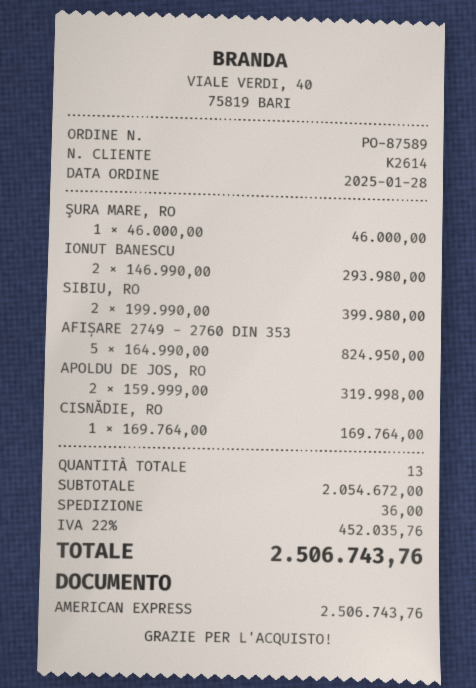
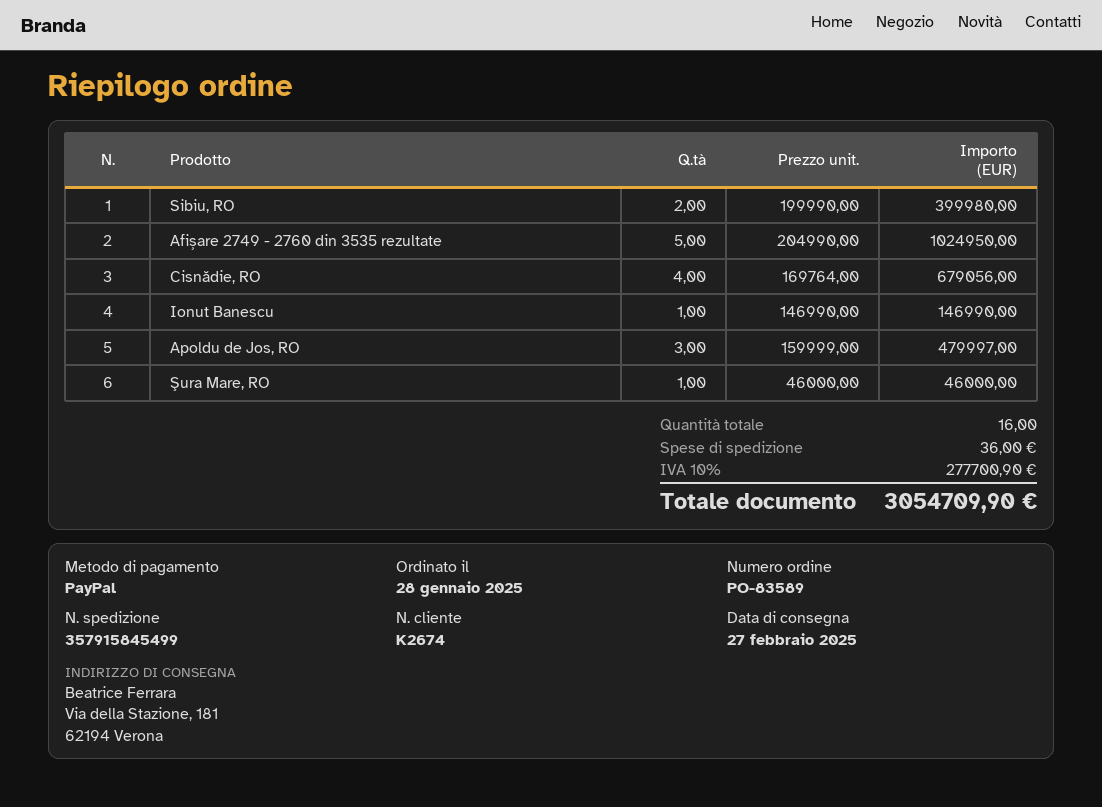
order number: PO-87589 -> PO-83589
customer number: K2614 -> K2674
payment method: American Express -> PayPal
IONUT BANESCU: 2 x 146990.00 = 293980.00 -> 1 x 146990.00 = 146990.00
AFIȘARE 2749 - 2760 DIN 353: 5 x 164990.00 = 824950.00 -> 5 x 204990.00 = 1024950.00
APOLDU DE JOS, RO: 2 x 159999.00 = 319998.00 -> 3 x 159999.00 = 479997.00
CISNĂDIE, RO: 1 x 169764.00 = 169764.00 -> 4 x 169764.00 = 679056.00
total quantity: 13 -> 16
tax: 22% = 452035.76 -> 10% = 277700.90
total: 2506743.76 -> 3054709.90

